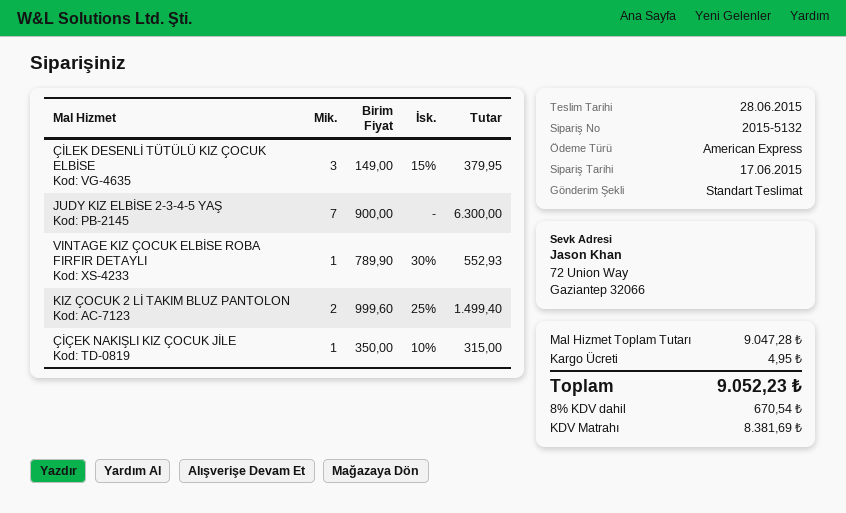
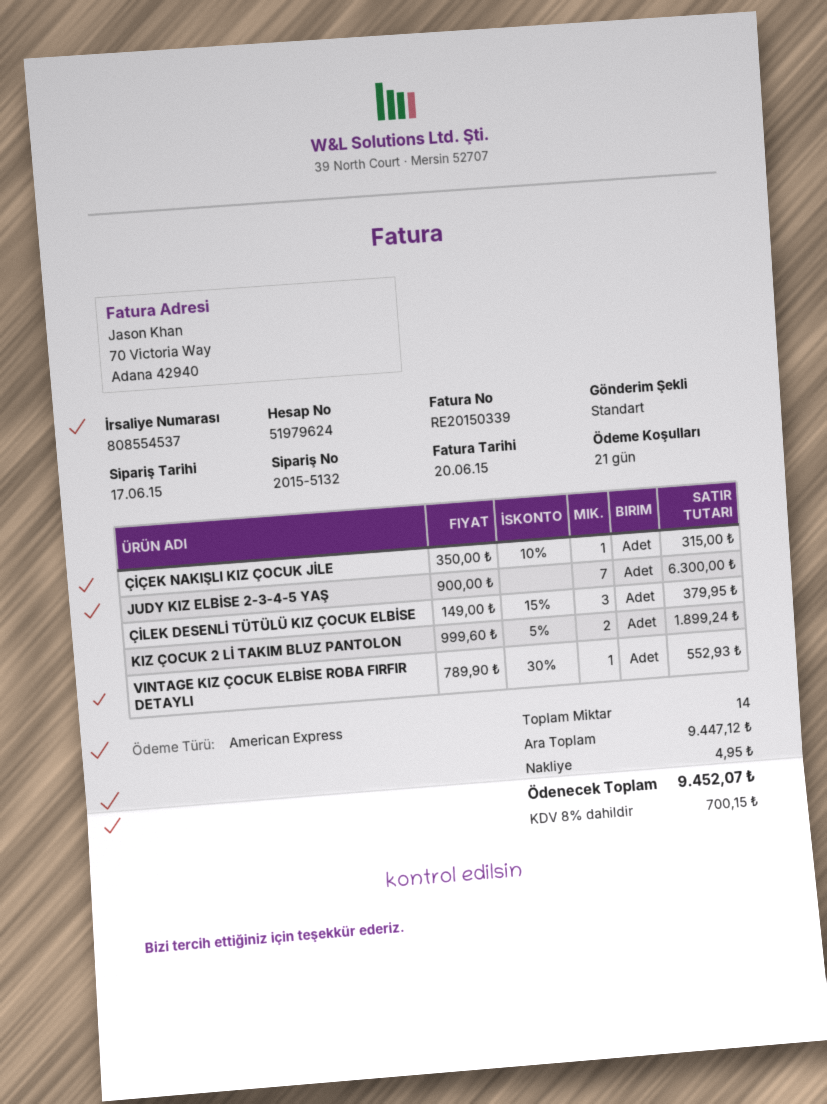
KIZ ÇOCUK 2 Lİ TAKIM BLUZ PANTOLON: 2 x 999.60 - 25% = 1499.40 -> 2 x 999.60 - 5% = 1899.24
subtotal: 9047.28 -> 9447.12
tax: 8% = 670.54 -> 8% = 700.15
total: 9052.23 -> 9452.07

